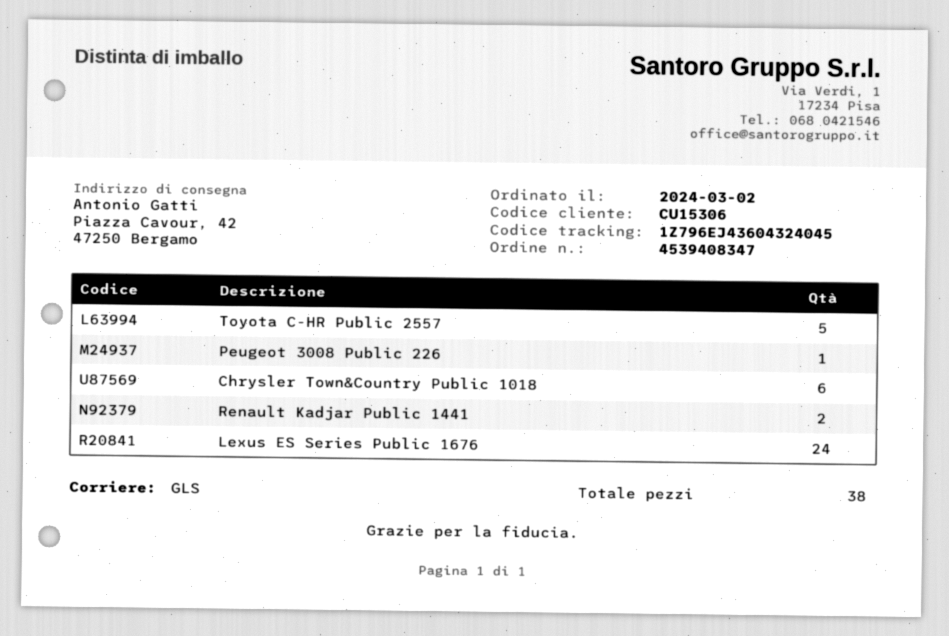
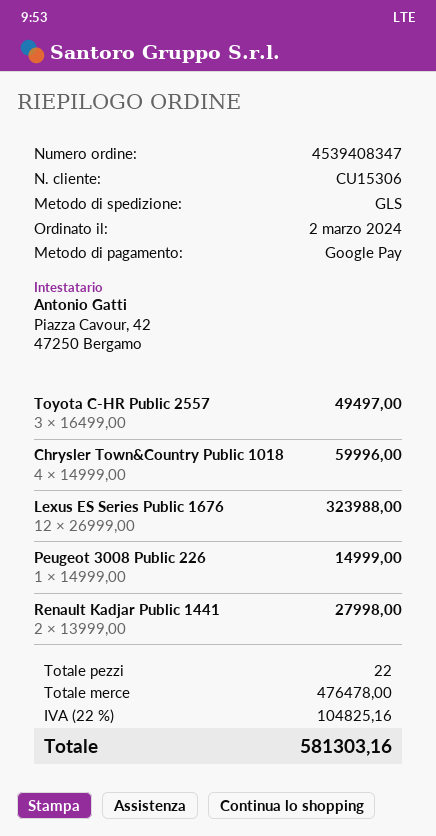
Toyota C-HR Public 2557: 5 -> 3
Chrysler Town&Country Public 1018: 6 -> 4
Lexus ES Series Public 1676: 24 -> 12
total quantity: 38 -> 22

